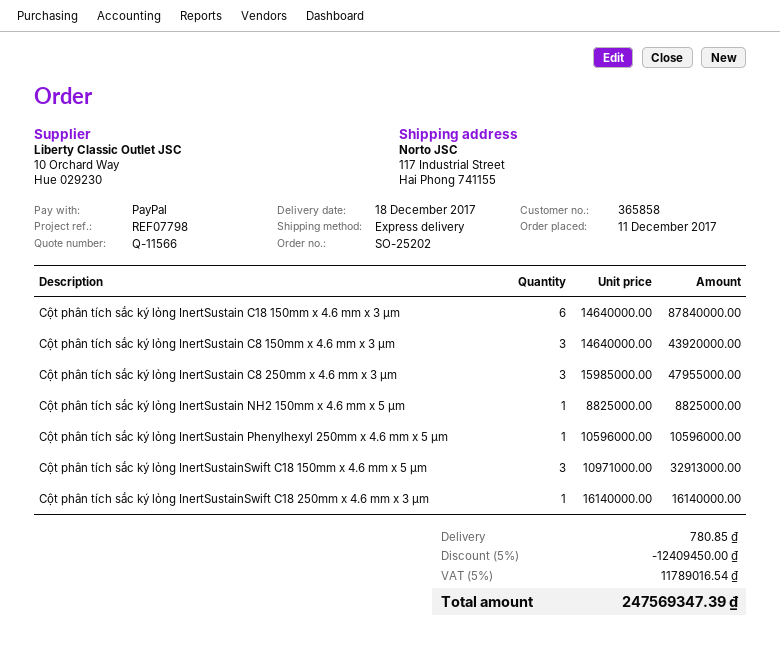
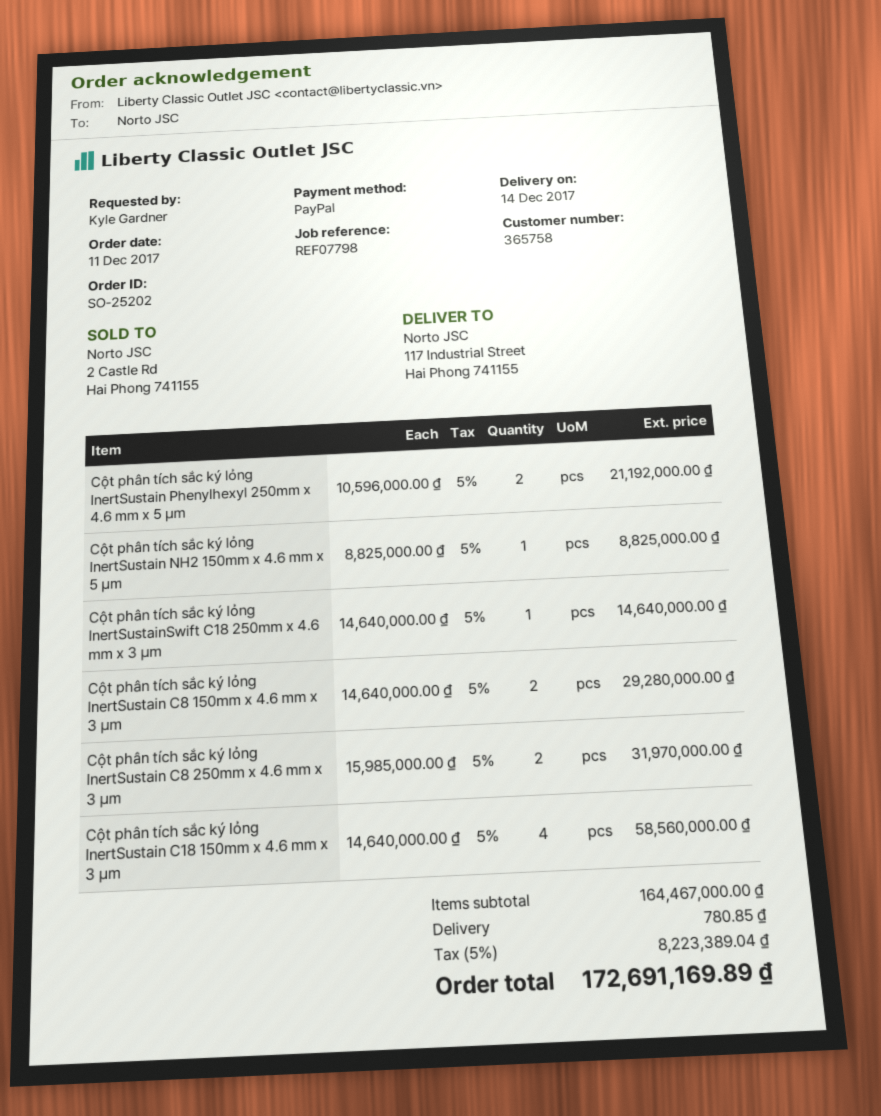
delivery date: 2017-12-18 -> 2017-12-14
customer number: 365858 -> 365758
Cột phân tích sắc ký lỏng InertSustain C18 150mm x 4.6 mm x 3 µm: 6 x 14640000.00 = 87840000.00 -> 4 x 14640000.00 = 58560000.00
Cột phân tích sắc ký lỏng InertSustain C8 150mm x 4.6 mm x 3 µm: 3 x 14640000.00 = 43920000.00 -> 2 x 14640000.00 = 29280000.00
Cột phân tích sắc ký lỏng InertSustain C8 250mm x 4.6 mm x 3 µm: 3 x 15985000.00 = 47955000.00 -> 2 x 15985000.00 = 31970000.00
Cột phân tích sắc ký lỏng InertSustain Phenylhexyl 250mm x 4.6 mm x 5 µm: 1 x 10596000.00 = 10596000.00 -> 2 x 10596000.00 = 21192000.00
Cột phân tích sắc ký lỏng InertSustainSwift C18 150mm x 4.6 mm x 5 µm: 3 x 10971000.00 = 32913000.00 -> none
Cột phân tích sắc ký lỏng InertSustainSwift C18 250mm x 4.6 mm x 3 µm: 1 x 16140000.00 = 16140000.00 -> 1 x 14640000.00 = 14640000.00
discount: 5% = 12409450.00 -> none
tax: 5% = 11789016.54 -> 5% = 8223389.04
total: 247569347.39 -> 172691169.89

